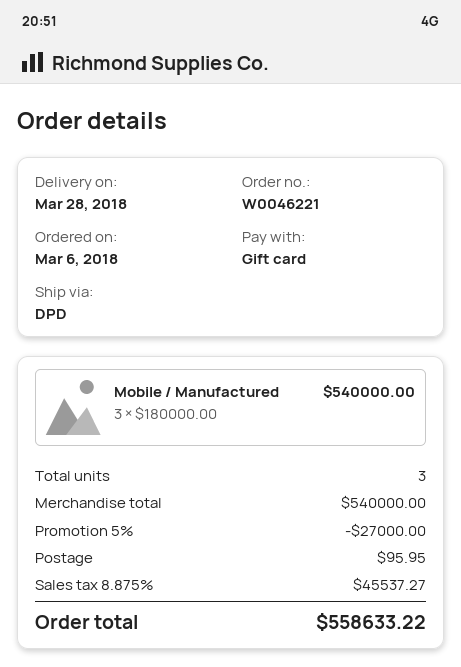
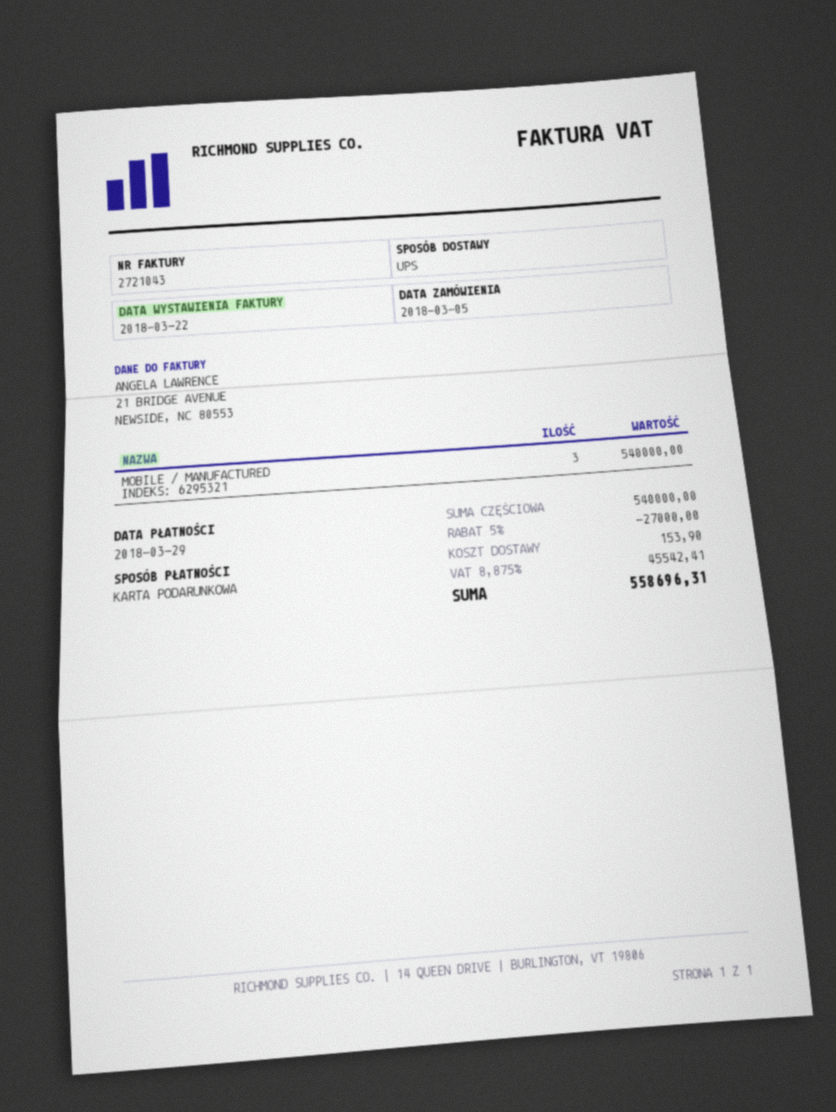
order date: 2018-03-06 -> 2018-03-05
shipping method: DPD -> UPS
shipping: 95.95 -> 153.90
tax: 8.875% = 45537.27 -> 8.875% = 45542.41
total: 558633.22 -> 558696.31

